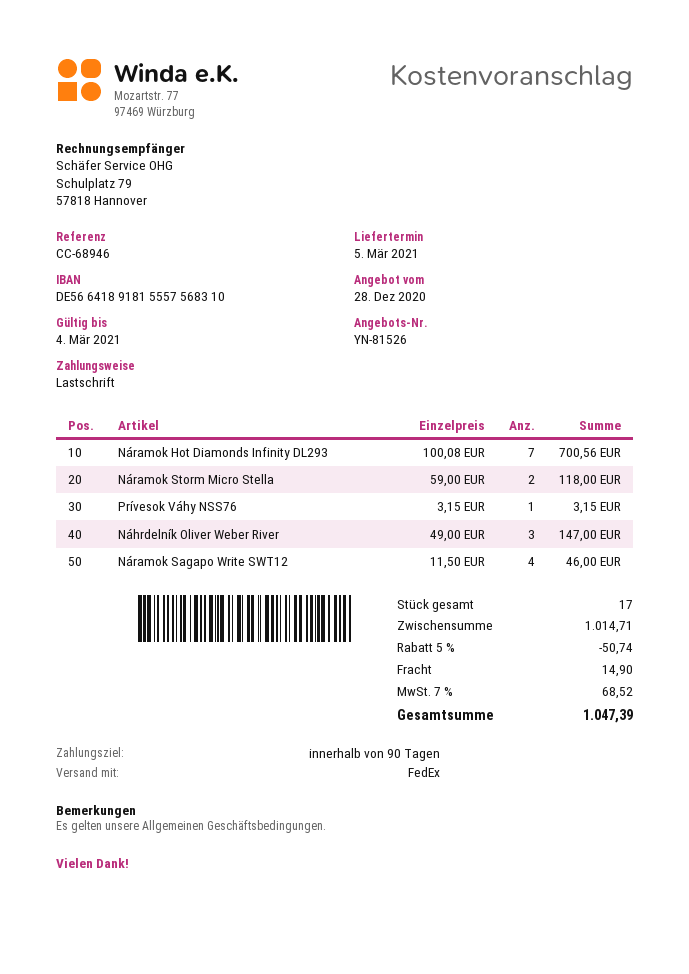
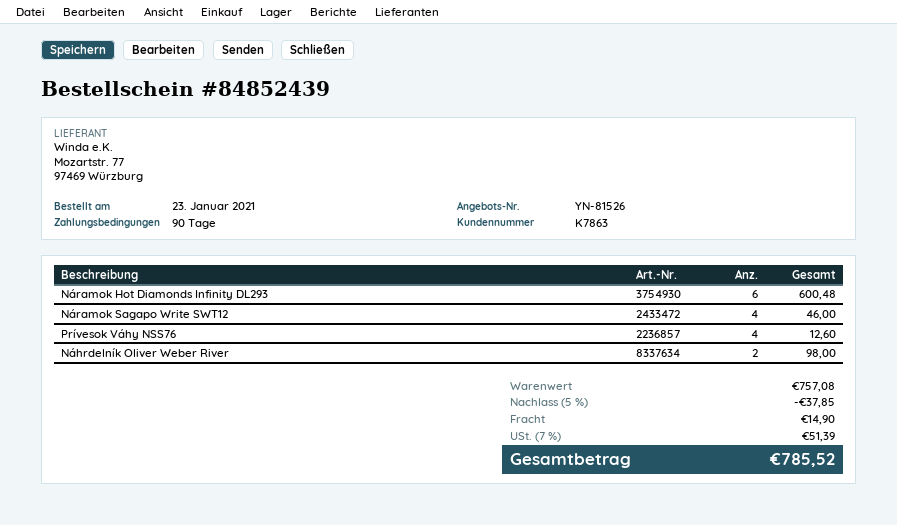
Náramok Hot Diamonds Infinity DL293: 7 for 700.56 -> 6 for 600.48
Náramok Storm Micro Stella: 2 for 118.00 -> none
Prívesok Váhy NSS76: 1 for 3.15 -> 4 for 12.60
Náhrdelník Oliver Weber River: 3 for 147.00 -> 2 for 98.00
subtotal: 1014.71 -> 757.08
discount: 5% = 50.74 -> 5% = 37.85
tax: 7% = 68.52 -> 7% = 51.39
total: 1047.39 -> 785.52

